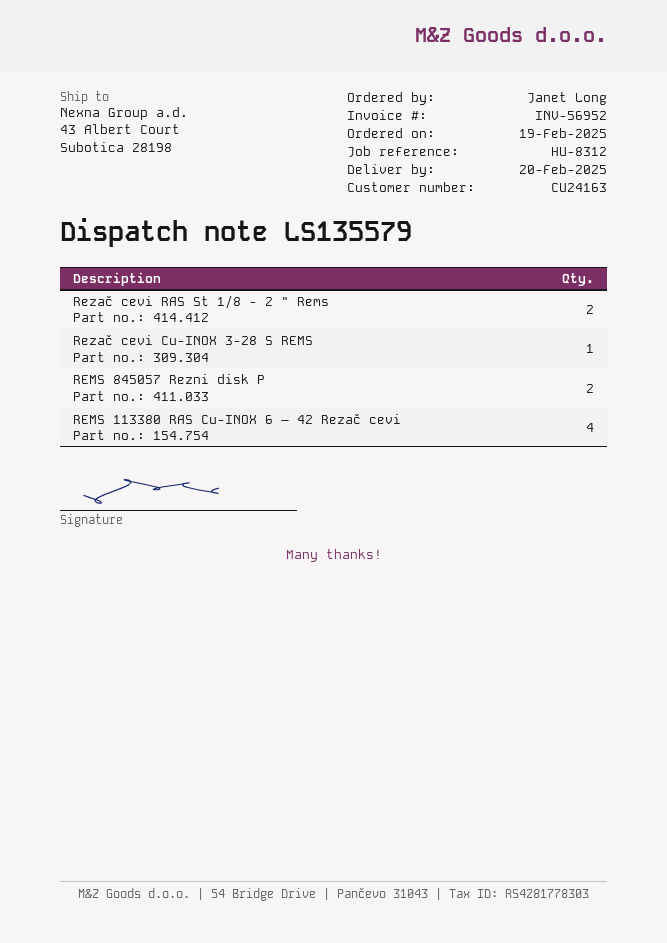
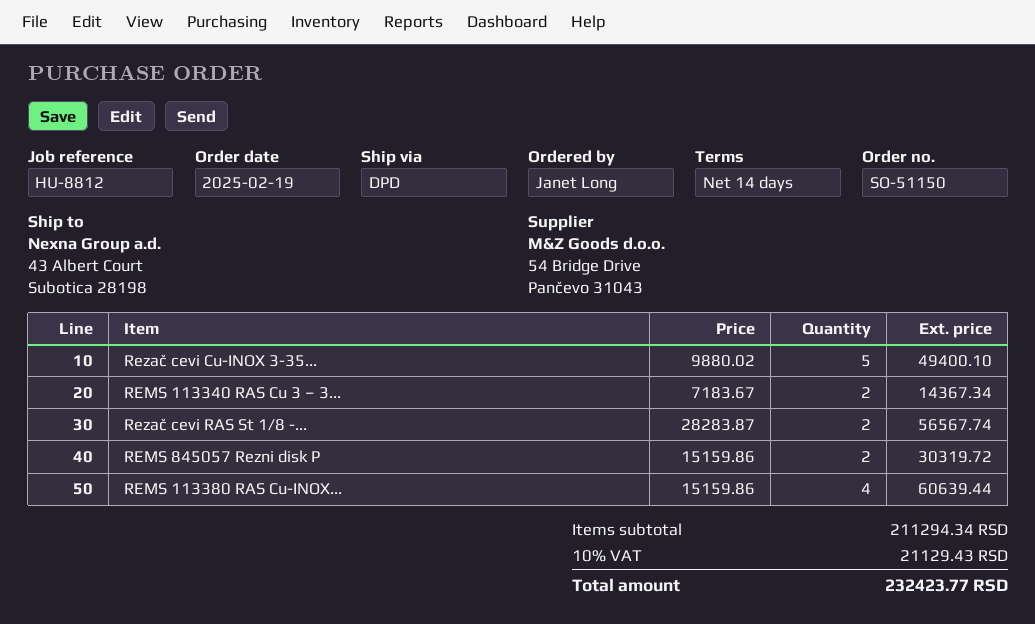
reference: HU-8312 -> HU-8812
Rezač cevi Cu-INOX 3-28 S REMS: 1 -> none
Rezač cevi Cu-INOX 3-35...: none -> 5
REMS 113340 RAS Cu 3 – 3...: none -> 2

